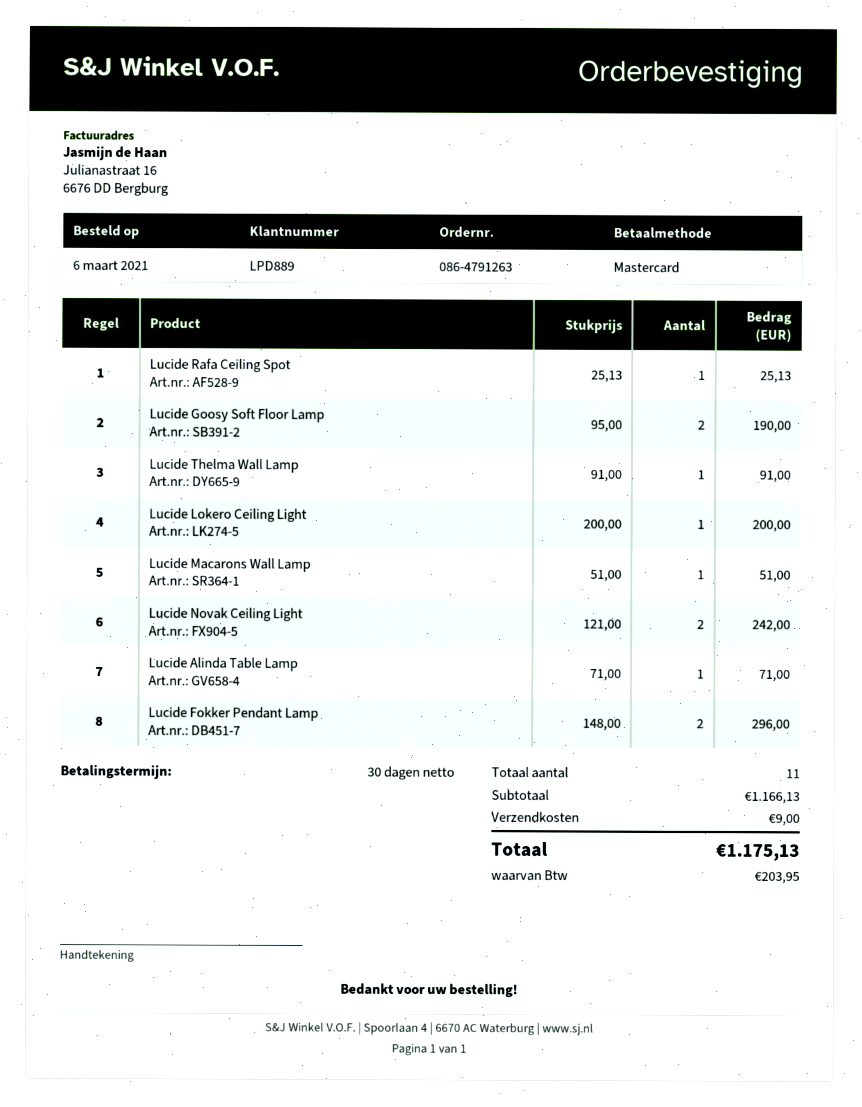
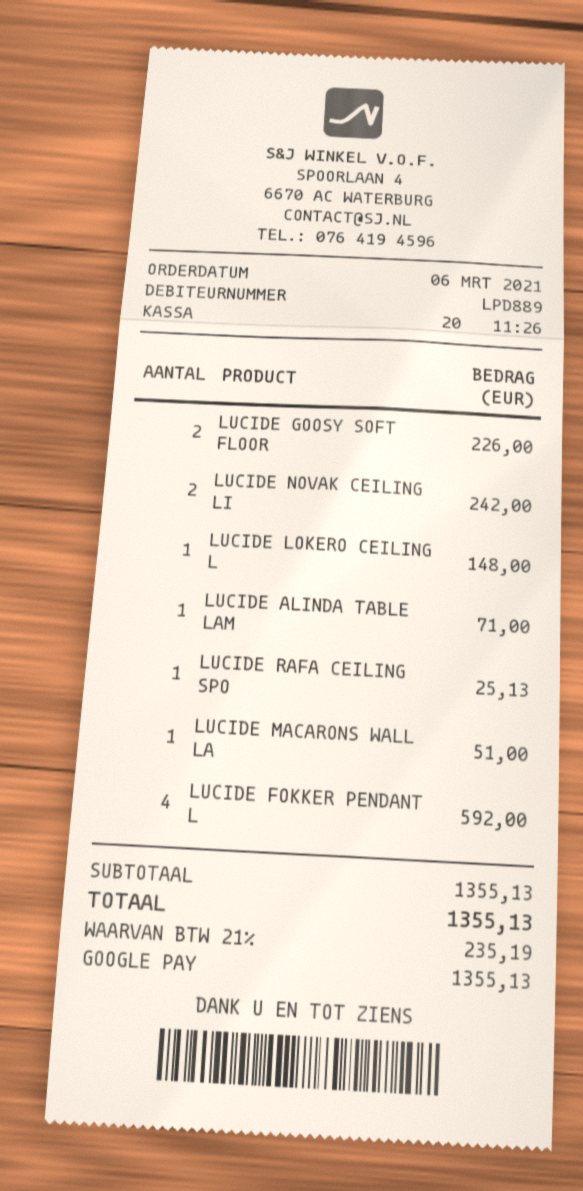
payment method: Mastercard -> Google Pay
Lucide Goosy Soft Floor Lamp: 2 for 190.00 -> 2 for 226.00
Lucide Thelma Wall Lamp: 1 for 91.00 -> none
Lucide Lokero Ceiling Light: 1 for 200.00 -> 1 for 148.00
Lucide Fokker Pendant Lamp: 2 for 296.00 -> 4 for 592.00
subtotal: 1166.13 -> 1355.13
shipping: 9.00 -> none
tax: 203.95 -> 235.19
total: 1175.13 -> 1355.13

